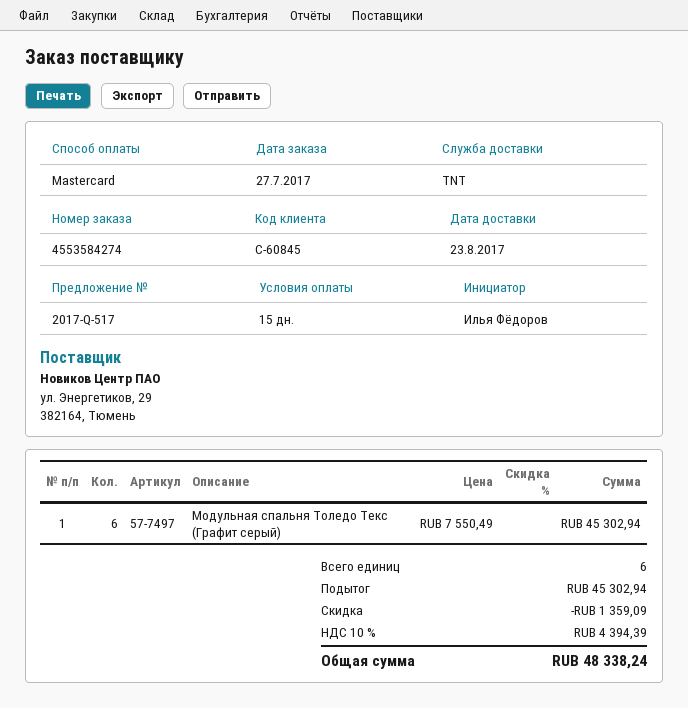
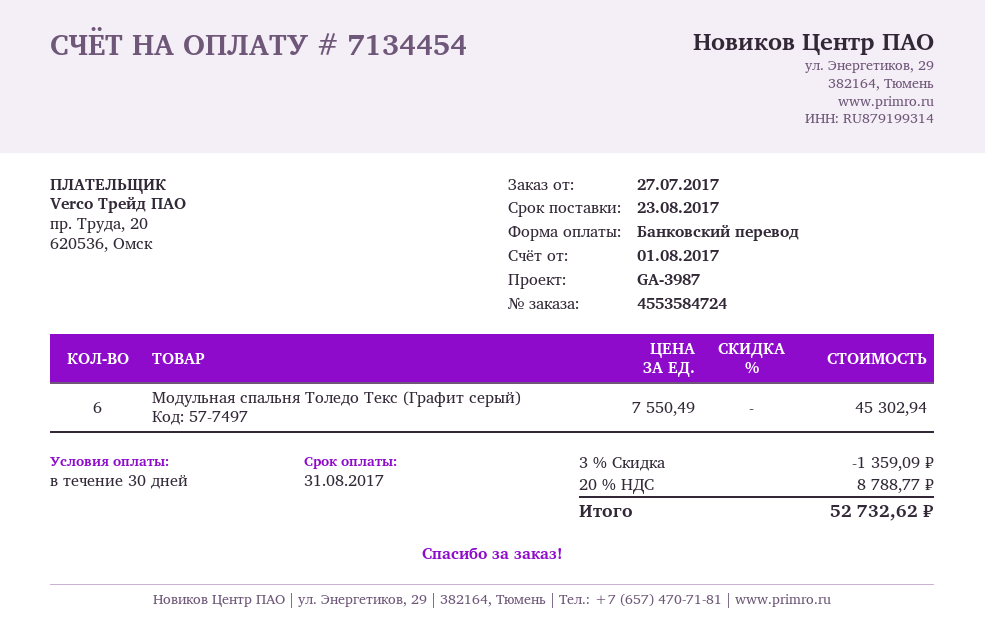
order number: 4553584274 -> 4553584724
payment terms: 15 days -> 30 days
payment method: Mastercard -> bank transfer
tax: 10% = 4394.39 -> 20% = 8788.77
total: 48338.24 -> 52732.62

